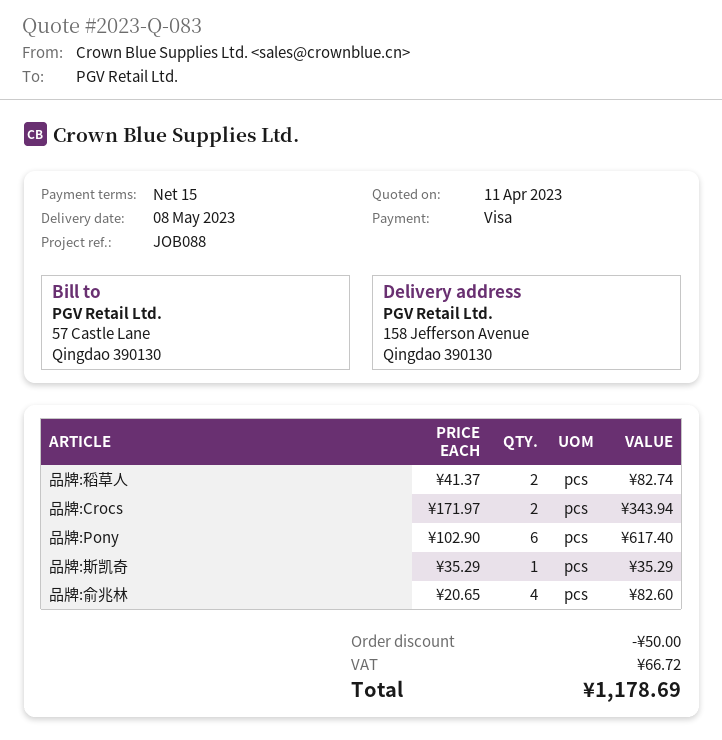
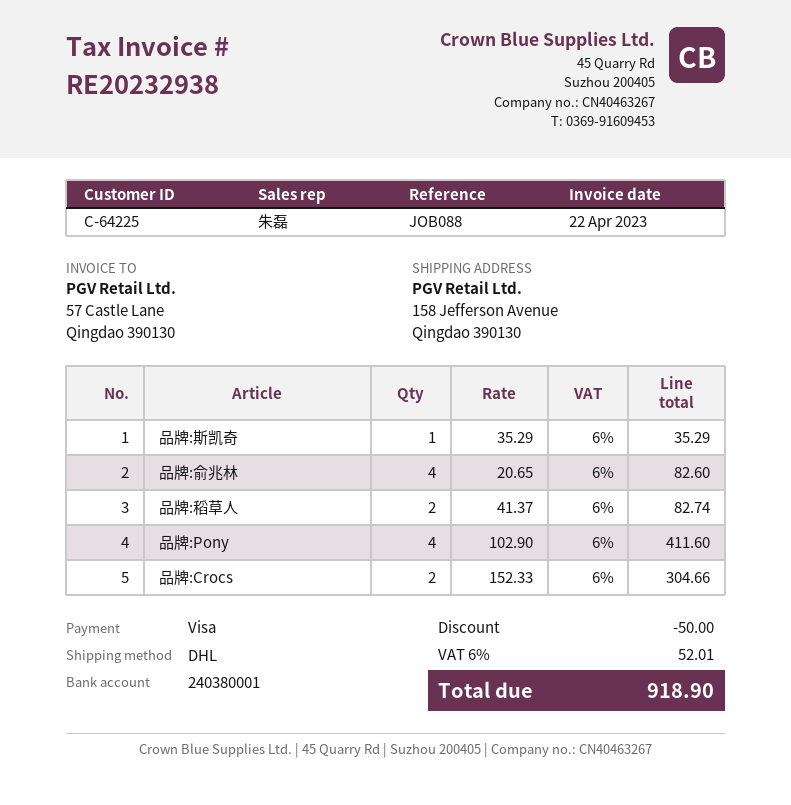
品牌:Crocs: 2 x 171.97 = 343.94 -> 2 x 152.33 = 304.66
品牌:Pony: 6 x 102.90 = 617.40 -> 4 x 102.90 = 411.60
tax: 66.72 -> 52.01
total: 1178.69 -> 918.90

